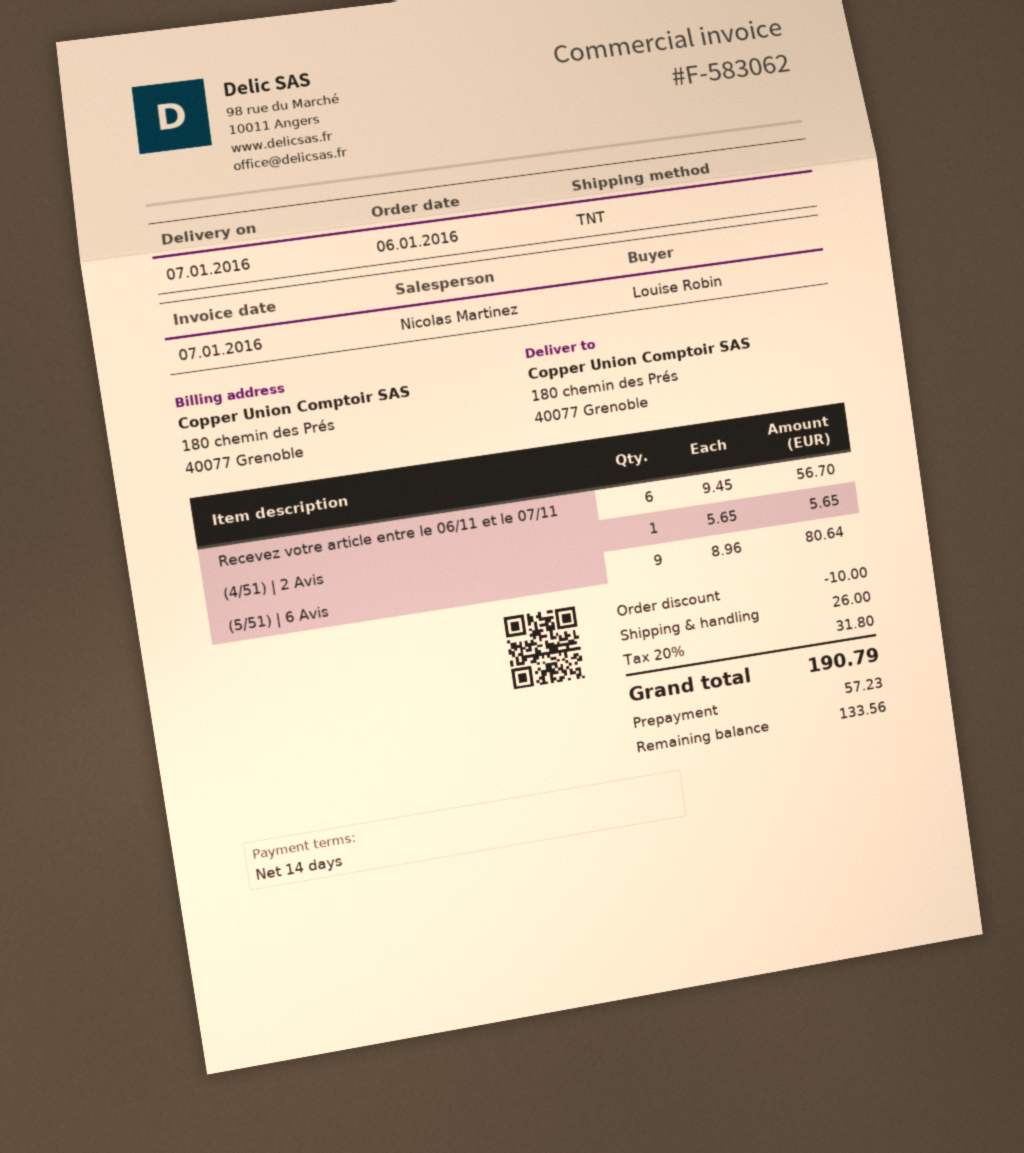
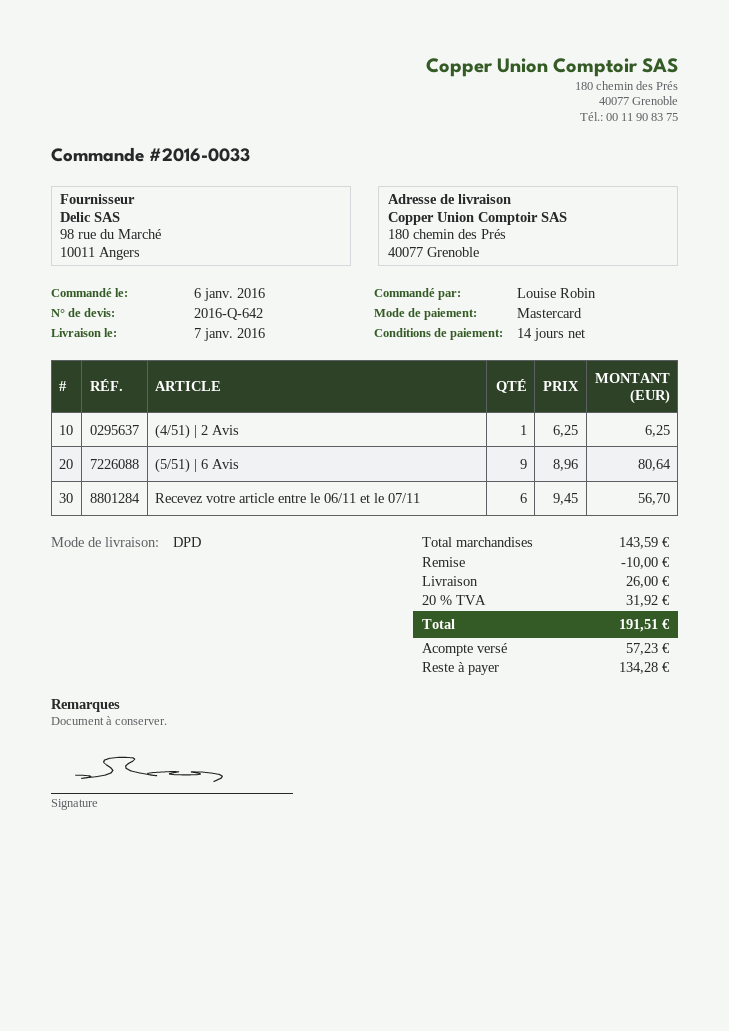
shipping method: TNT -> DPD
(4/51) | 2 Avis: 1 x 5.65 = 5.65 -> 1 x 6.25 = 6.25
tax: 20% = 31.80 -> 20% = 31.92
total: 190.79 -> 191.51
balance: 133.56 -> 134.28

